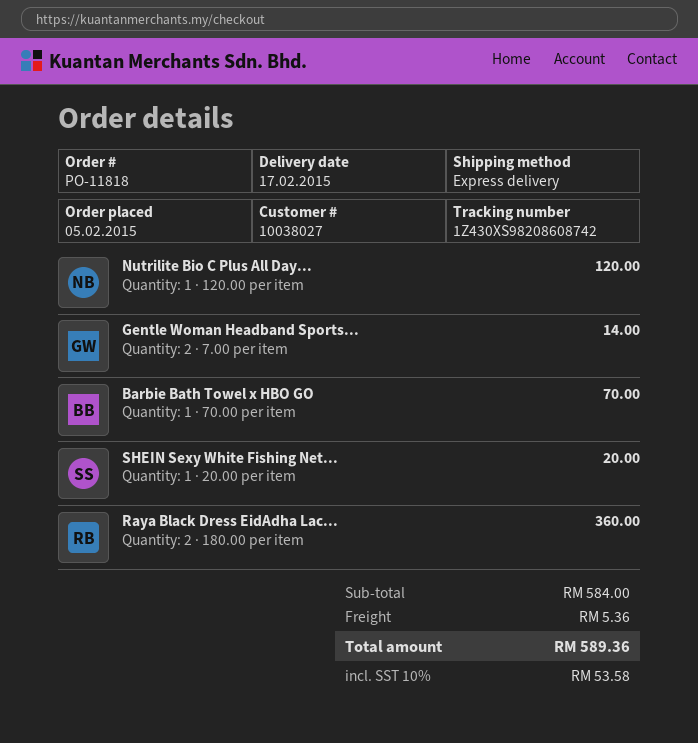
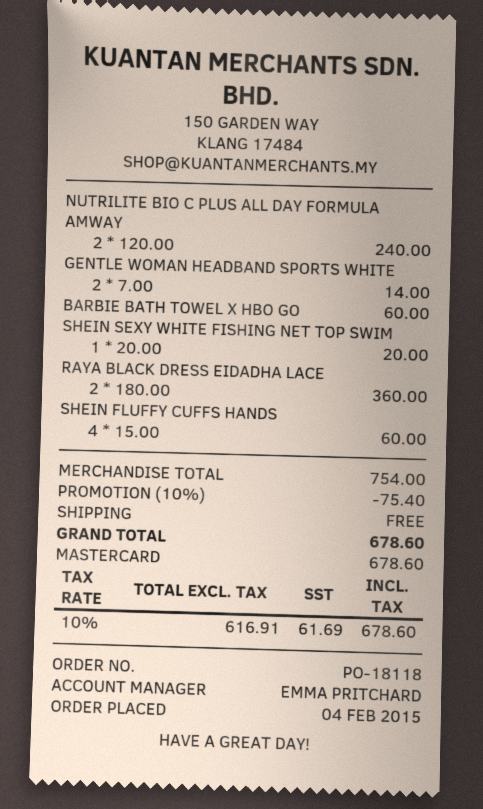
order number: PO-11818 -> PO-18118
order date: 2015-02-05 -> 2015-02-04
Nutrilite Bio C Plus All Day...: 1 x 120.00 = 120.00 -> 2 x 120.00 = 240.00
Barbie Bath Towel x HBO GO: 1 x 70.00 = 70.00 -> 1 x 60.00 = 60.00
SHEIN FLUFFY CUFFS HANDS: none -> 4 x 15.00 = 60.00
subtotal: 584.00 -> 754.00
discount: none -> 10% = 75.40
shipping: 5.36 -> 0.00
tax: 10% = 53.58 -> 10% = 61.69
total: 589.36 -> 678.60

